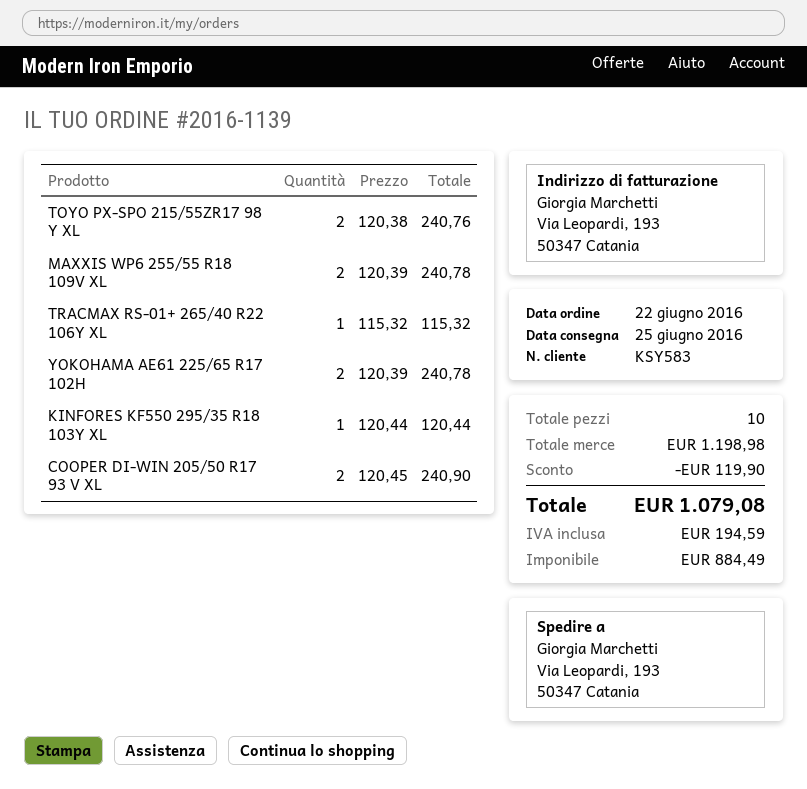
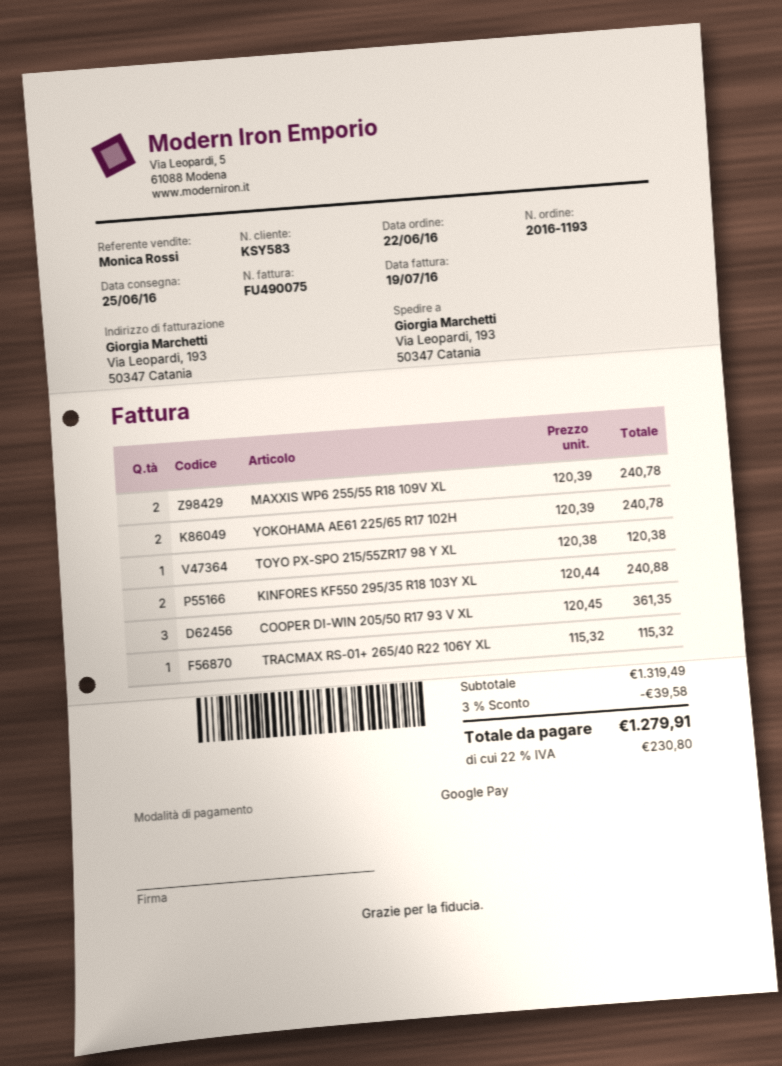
order number: 2016-1139 -> 2016-1193
TOYO PX-SPO 215/55ZR17 98 Y XL: 2 x 120.38 = 240.76 -> 1 x 120.38 = 120.38
KINFORES KF550 295/35 R18 103Y XL: 1 x 120.44 = 120.44 -> 2 x 120.44 = 240.88
COOPER DI-WIN 205/50 R17 93 V XL: 2 x 120.45 = 240.90 -> 3 x 120.45 = 361.35
subtotal: 1198.98 -> 1319.49
discount: 119.90 -> 39.58
tax: 194.59 -> 230.80
total: 1079.08 -> 1279.91

